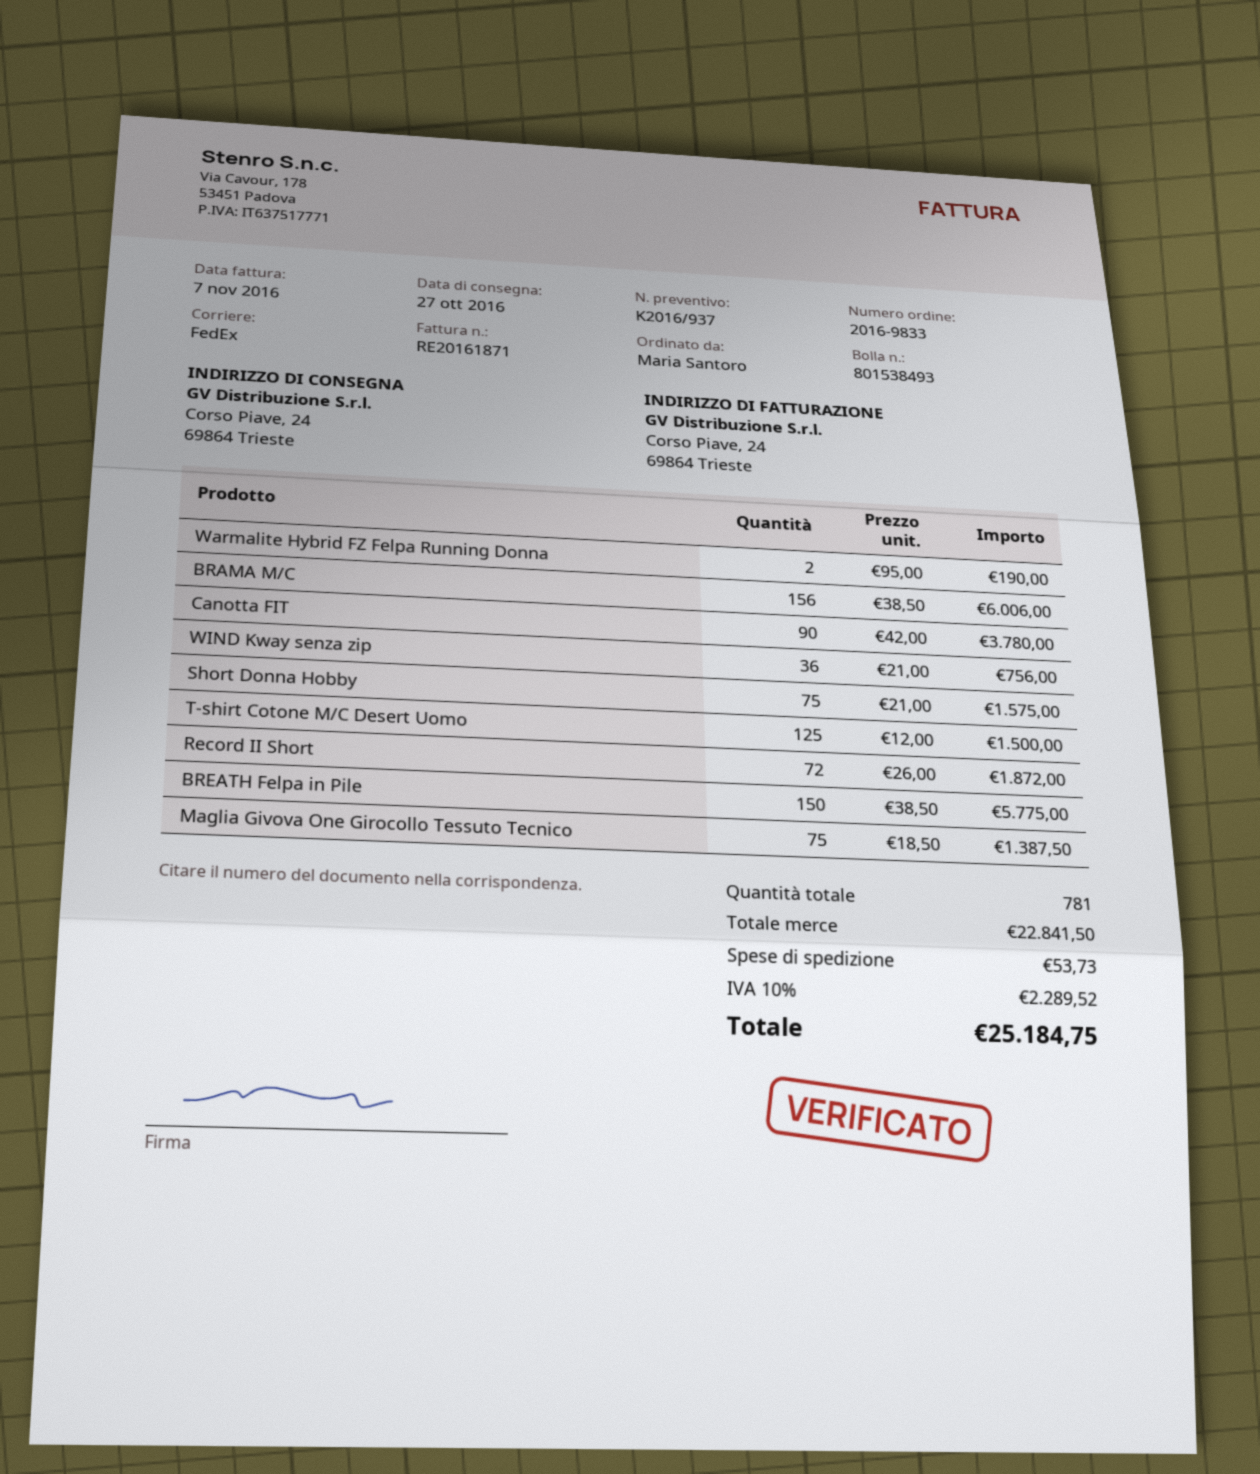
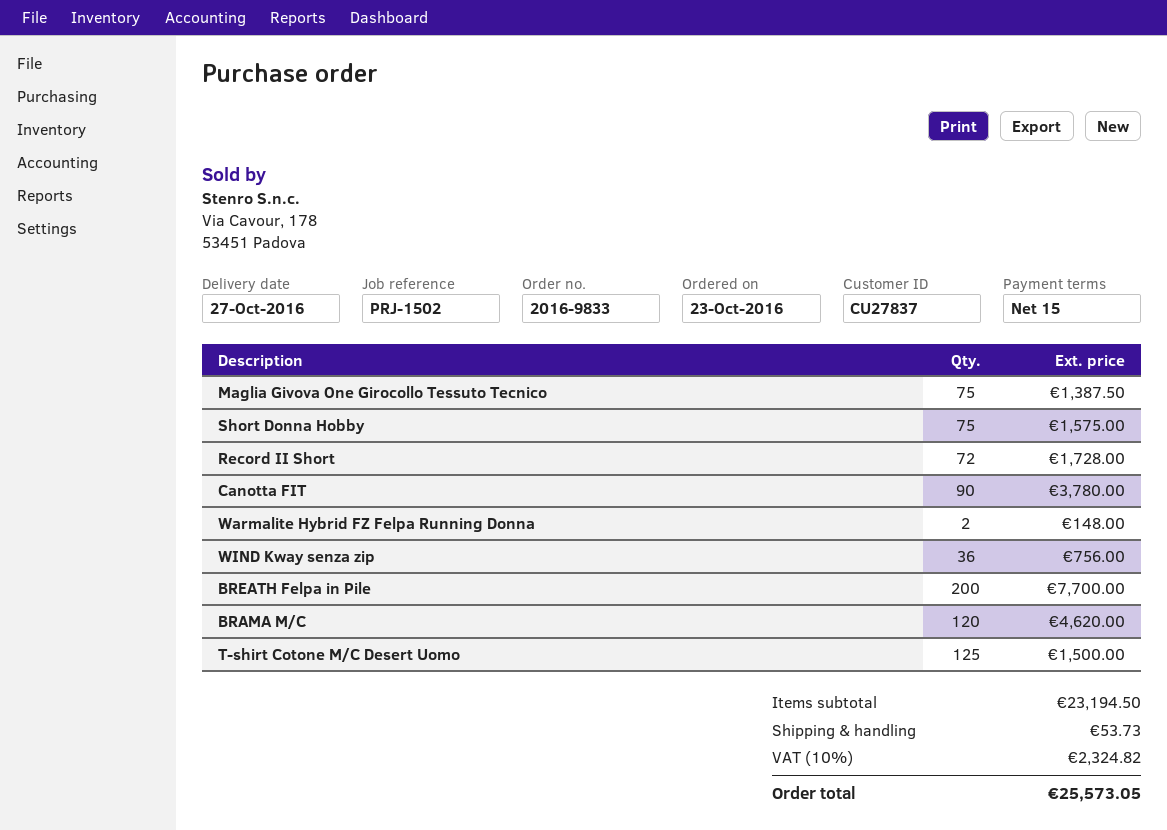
Warmalite Hybrid FZ Felpa Running Donna: 2 for 190.00 -> 2 for 148.00
BRAMA M/C: 156 for 6006.00 -> 120 for 4620.00
Record II Short: 72 for 1872.00 -> 72 for 1728.00
BREATH Felpa in Pile: 150 for 5775.00 -> 200 for 7700.00
subtotal: 22841.50 -> 23194.50
tax: 10% = 2289.52 -> 10% = 2324.82
total: 25184.75 -> 25573.05

